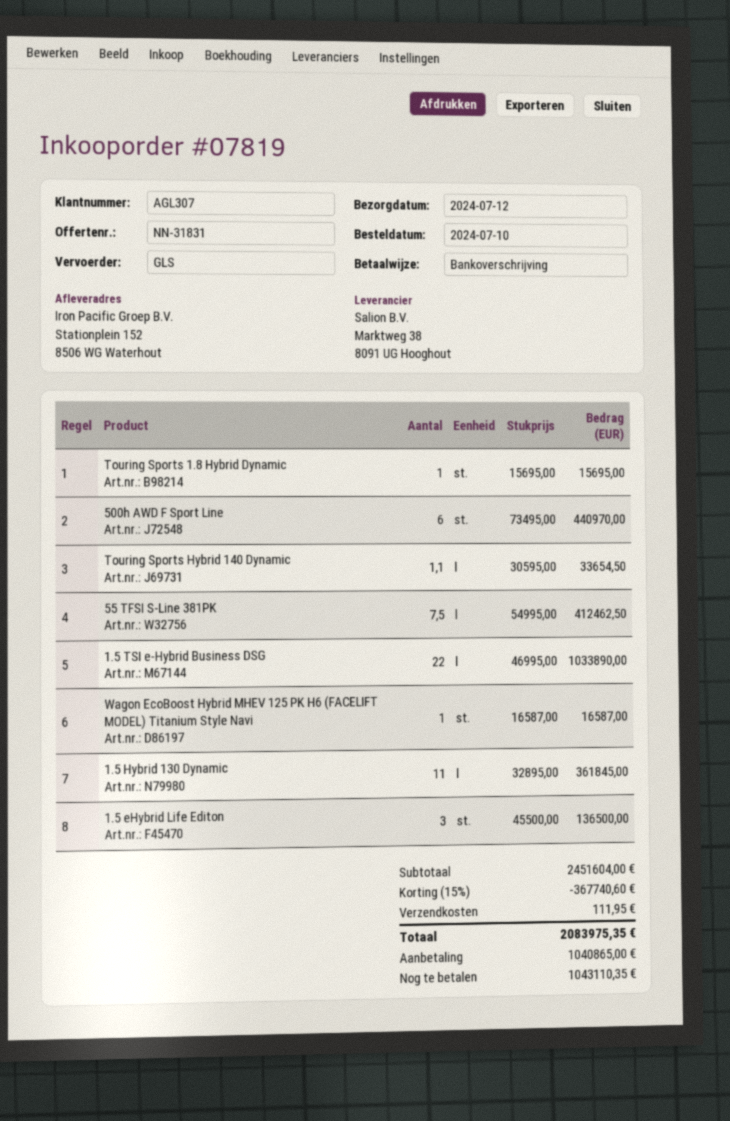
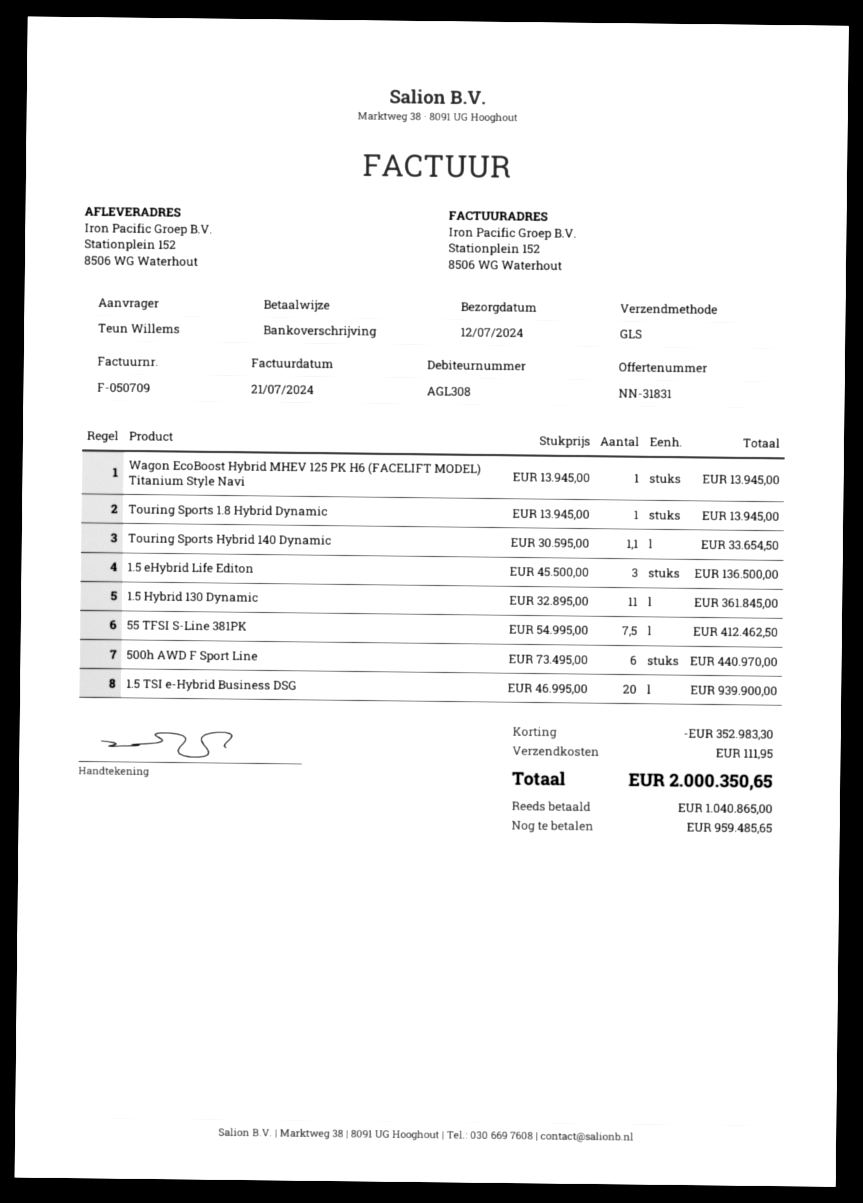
customer number: AGL307 -> AGL308
Touring Sports 1.8 Hybrid Dynamic: 1 x 15695.00 = 15695.00 -> 1 x 13945.00 = 13945.00
1.5 TSI e-Hybrid Business DSG: 22 x 46995.00 = 1033890.00 -> 20 x 46995.00 = 939900.00
Wagon EcoBoost Hybrid MHEV 125 PK H6 (FACELIFT MODEL) Titanium Style Navi: 1 x 16587.00 = 16587.00 -> 1 x 13945.00 = 13945.00
discount: 367740.60 -> 352983.30
total: 2083975.35 -> 2000350.65
balance: 1043110.35 -> 959485.65

